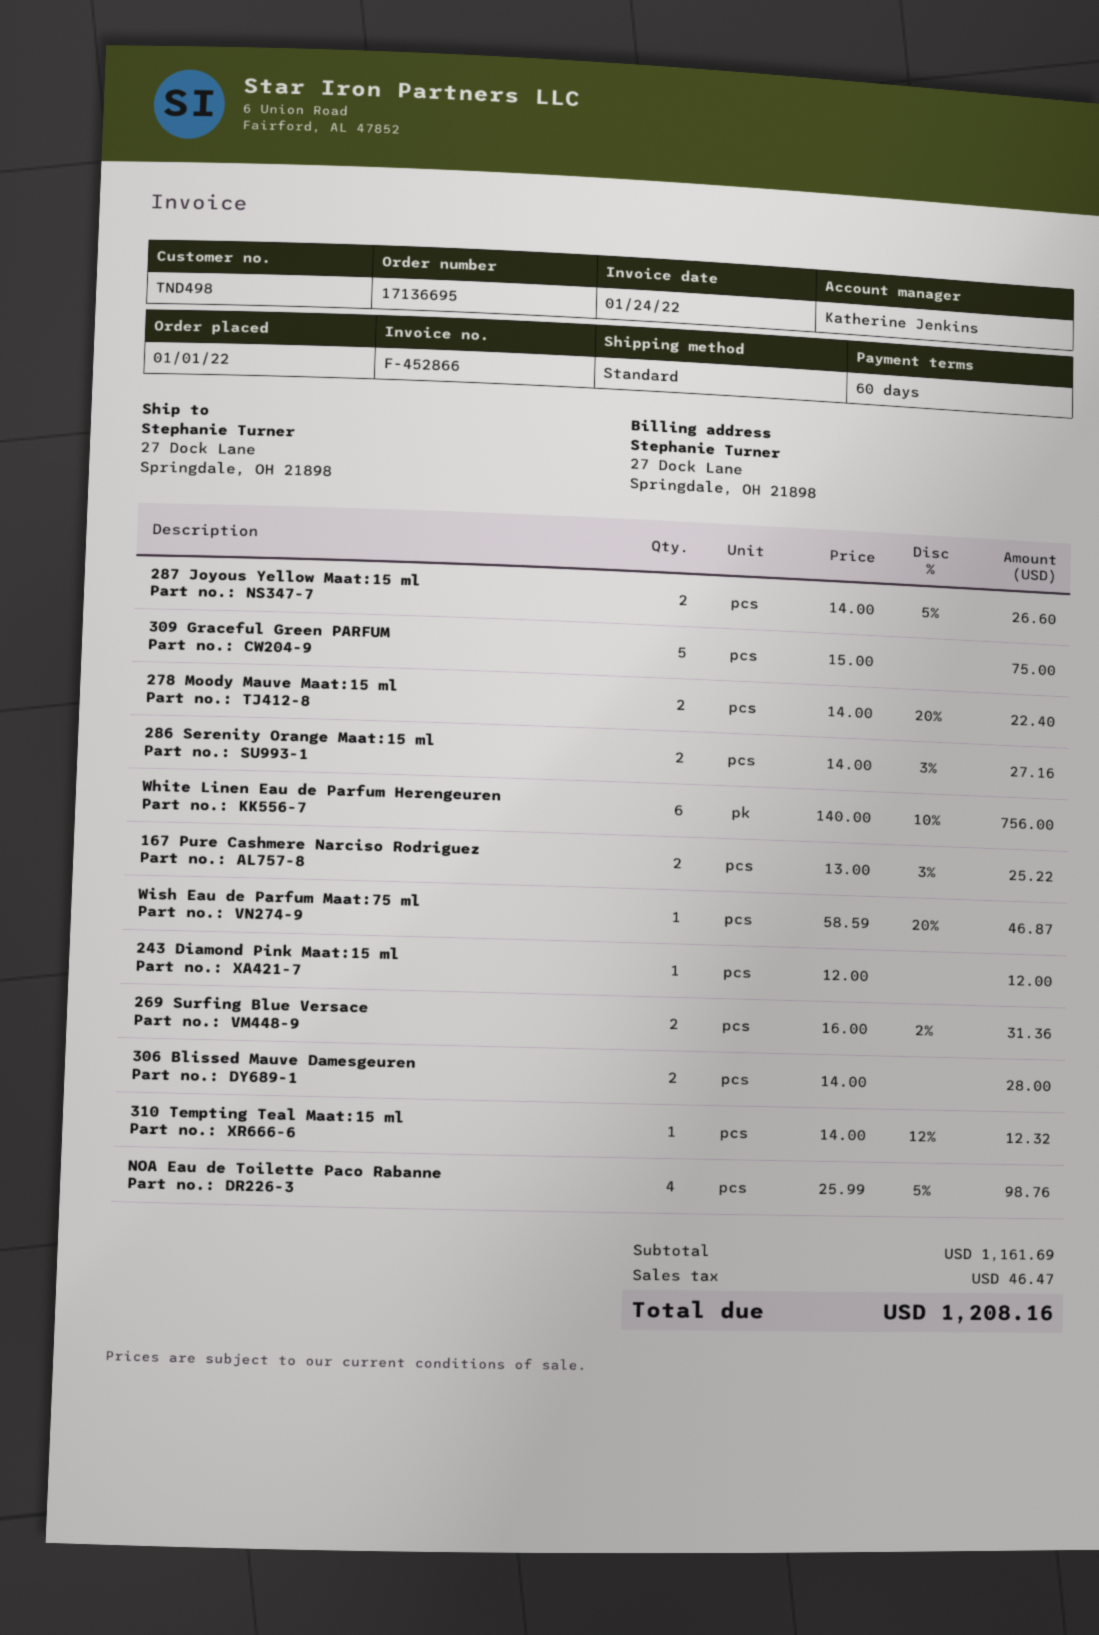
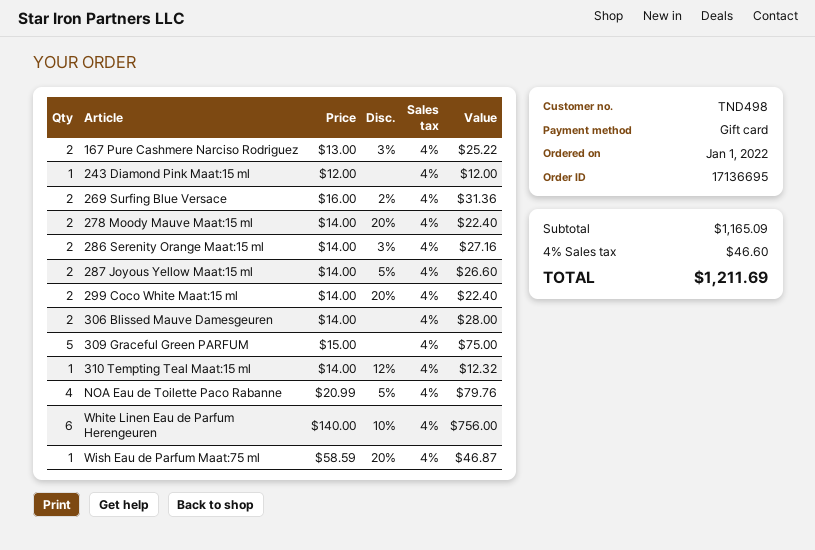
NOA Eau de Toilette Paco Rabanne: 4 x 25.99 - 5% = 98.76 -> 4 x 20.99 - 5% = 79.76
299 Coco White Maat:15 ml: none -> 2 x 14.00 - 20% = 22.40
subtotal: 1161.69 -> 1165.09
tax: 46.47 -> 46.60
total: 1208.16 -> 1211.69

